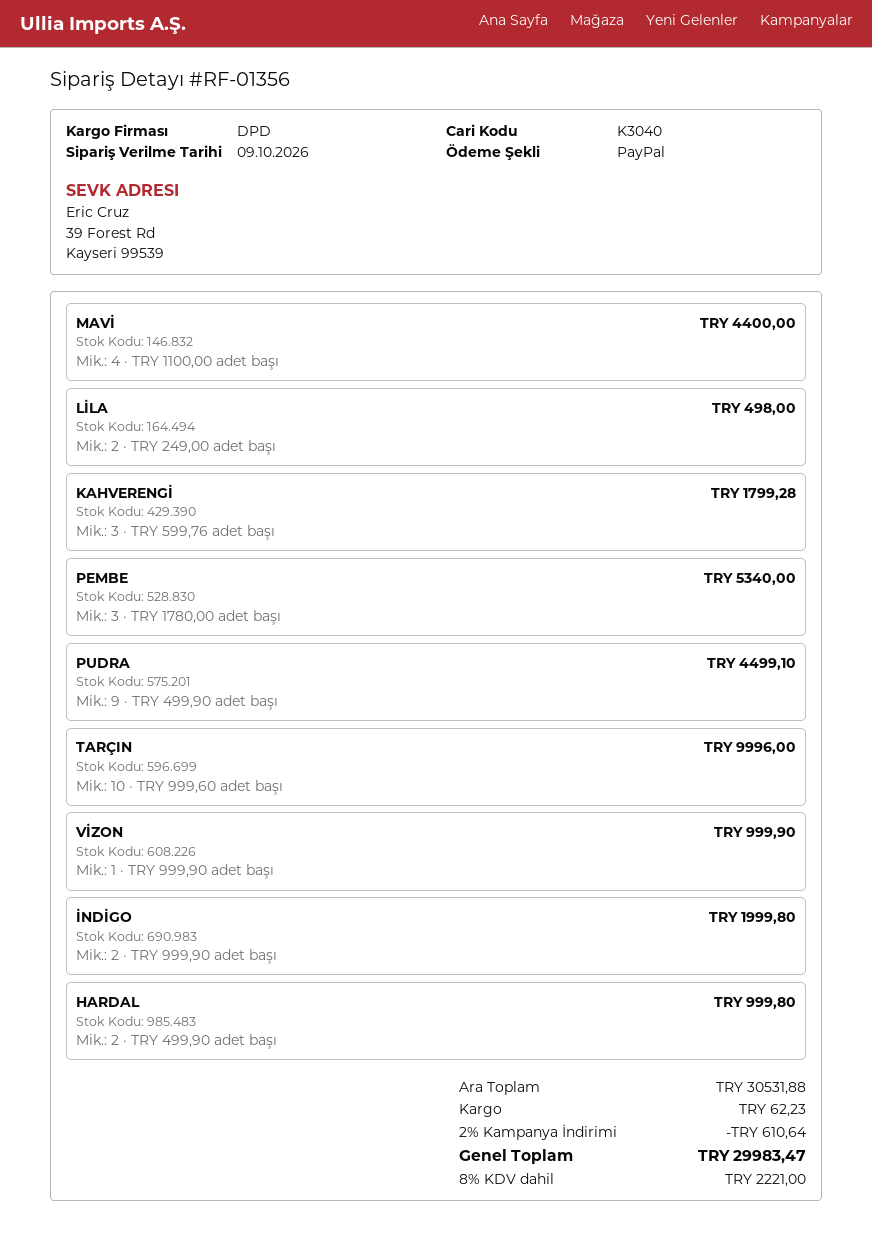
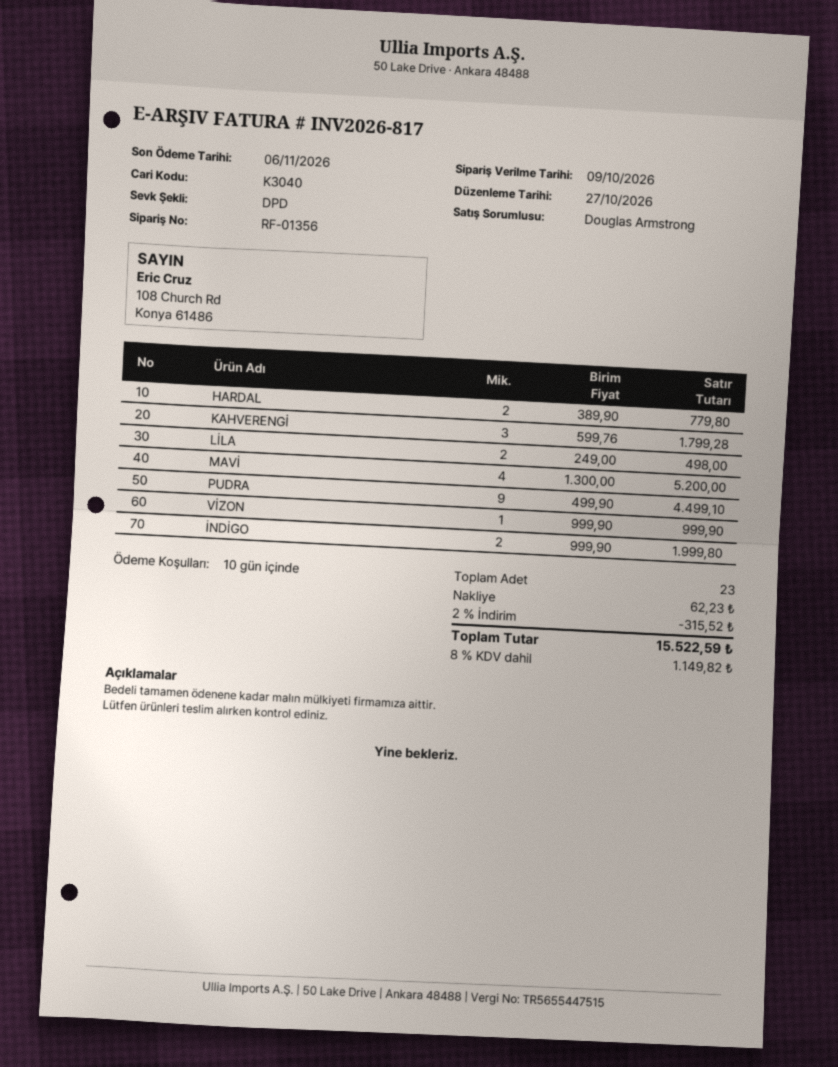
MAVİ: 4 x 1100.00 = 4400.00 -> 4 x 1300.00 = 5200.00
PEMBE: 3 x 1780.00 = 5340.00 -> none
TARÇIN: 10 x 999.60 = 9996.00 -> none
HARDAL: 2 x 499.90 = 999.80 -> 2 x 389.90 = 779.80
discount: 2% = 610.64 -> 2% = 315.52
tax: 8% = 2221.00 -> 8% = 1149.82
total: 29983.47 -> 15522.59

